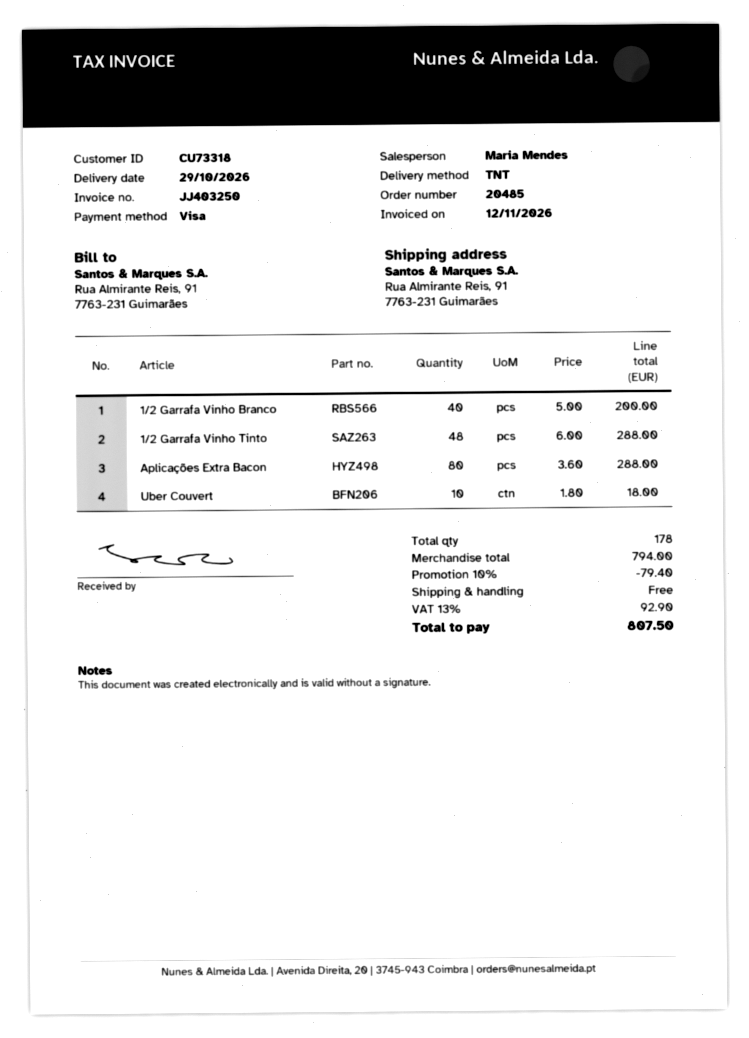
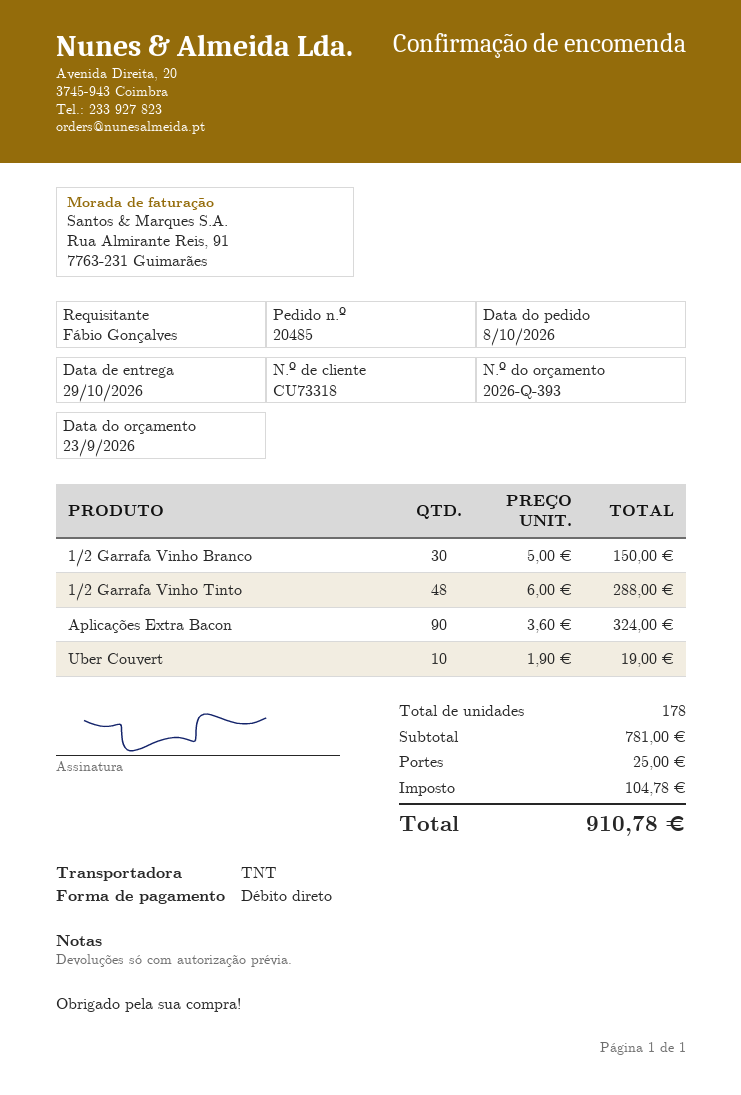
payment method: Visa -> direct debit
1/2 Garrafa Vinho Branco: 40 x 5.00 = 200.00 -> 30 x 5.00 = 150.00
Aplicações Extra Bacon: 80 x 3.60 = 288.00 -> 90 x 3.60 = 324.00
Uber Couvert: 10 x 1.80 = 18.00 -> 10 x 1.90 = 19.00
subtotal: 794.00 -> 781.00
discount: 10% = 79.40 -> none
shipping: 0.00 -> 25.00
tax: 92.90 -> 104.78
total: 807.50 -> 910.78

